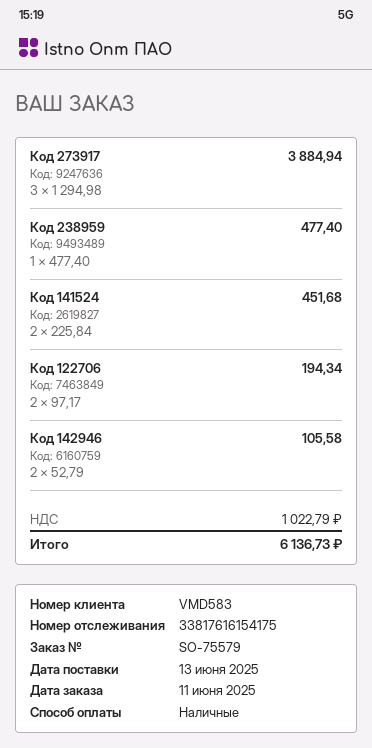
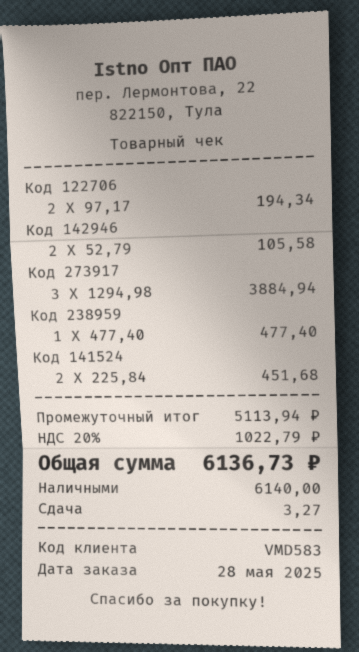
order date: 2025-06-11 -> 2025-05-28

